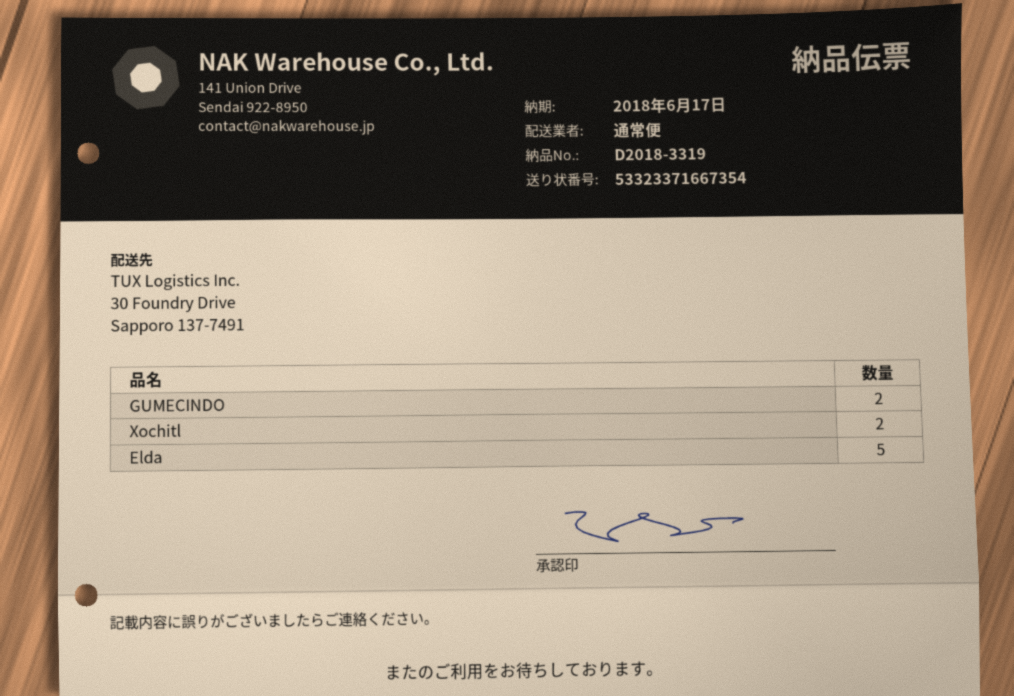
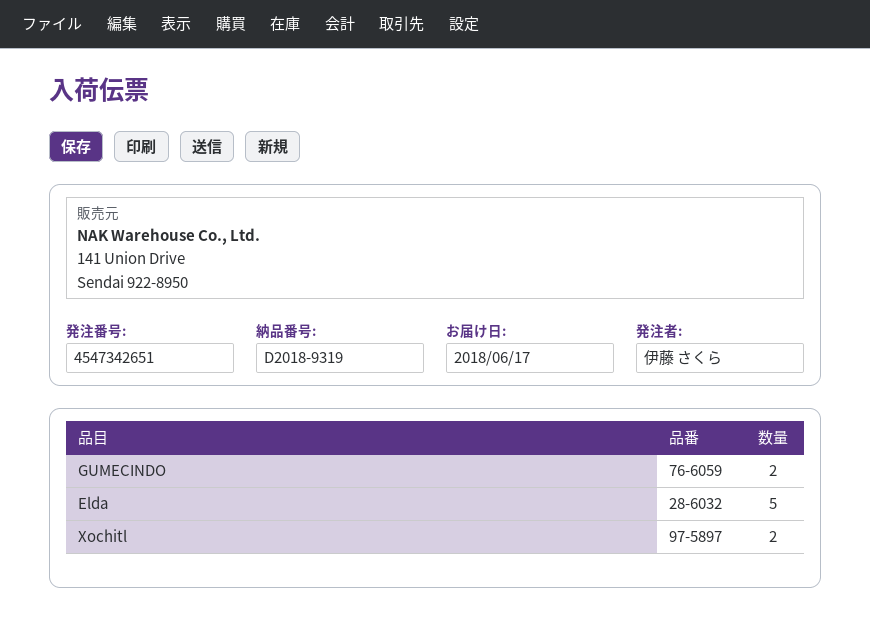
delivery note number: D2018-3319 -> D2018-9319

